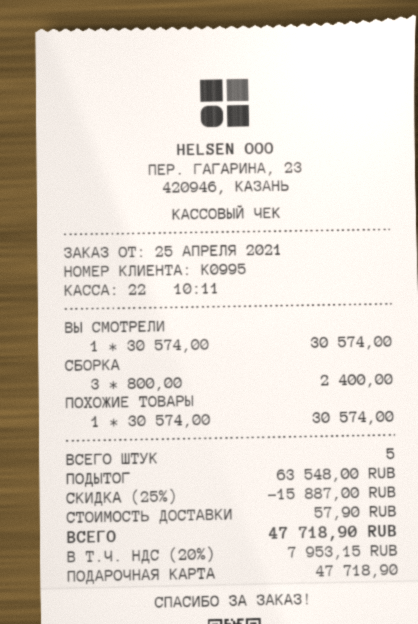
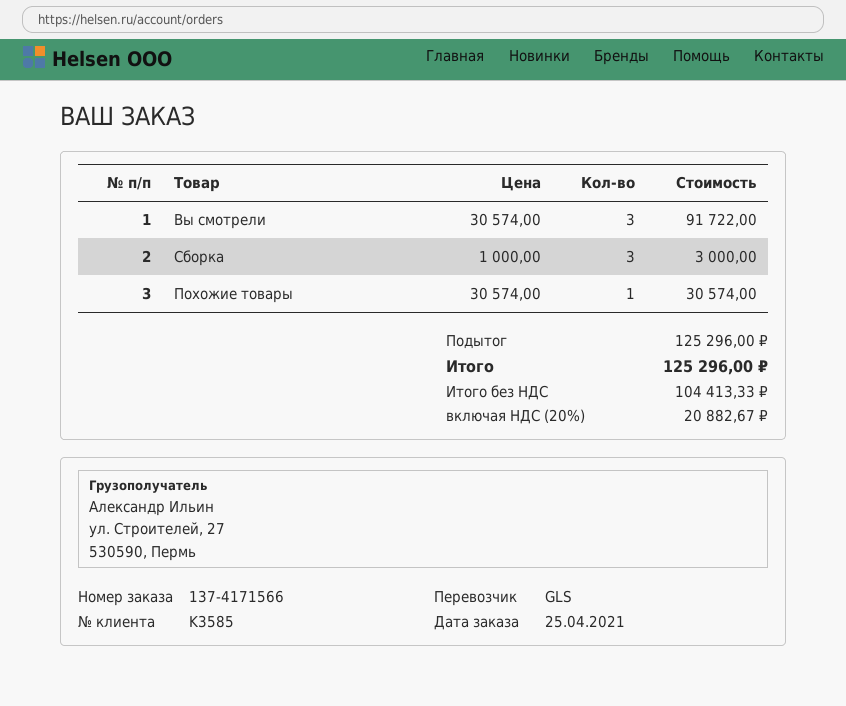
customer number: K0995 -> K3585
ВЫ СМОТРЕЛИ: 1 x 30574.00 = 30574.00 -> 3 x 30574.00 = 91722.00
СБОРКА: 3 x 800.00 = 2400.00 -> 3 x 1000.00 = 3000.00
subtotal: 63548.00 -> 125296.00
discount: 25% = 15887.00 -> none
shipping: 57.90 -> none
tax: 20% = 7953.15 -> 20% = 20882.67
total: 47718.90 -> 125296.00

